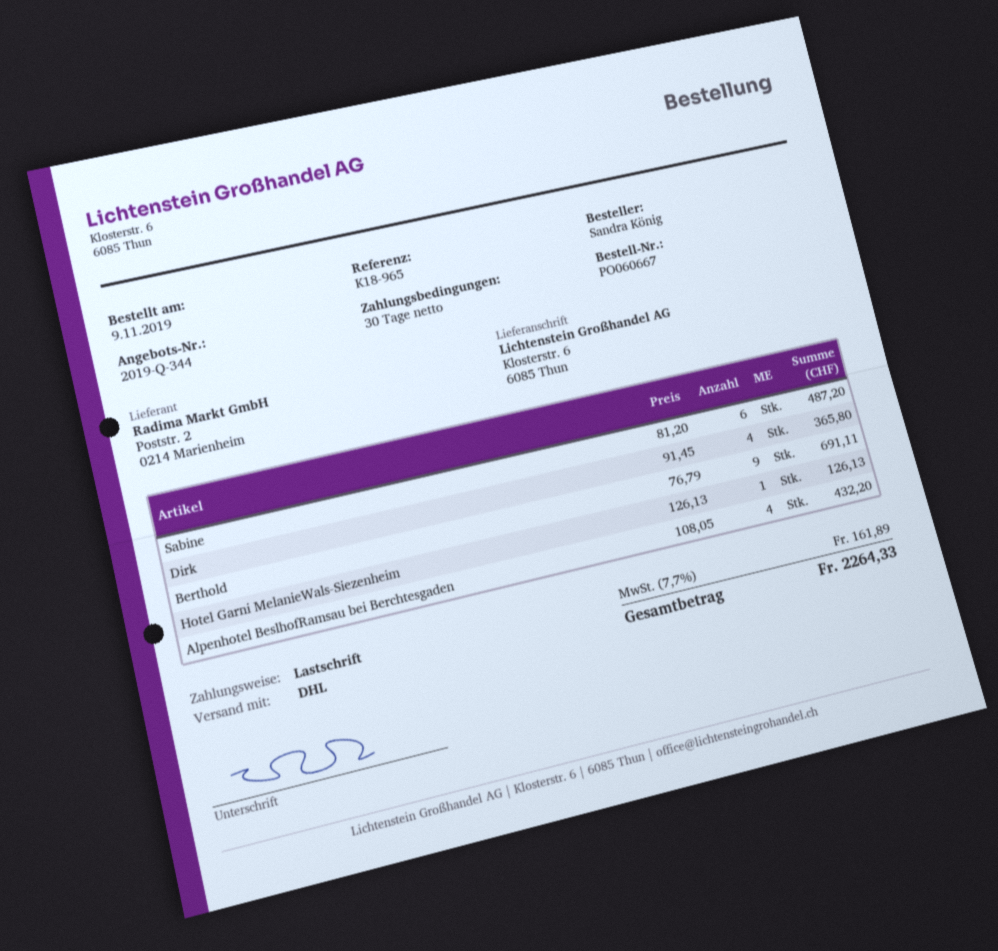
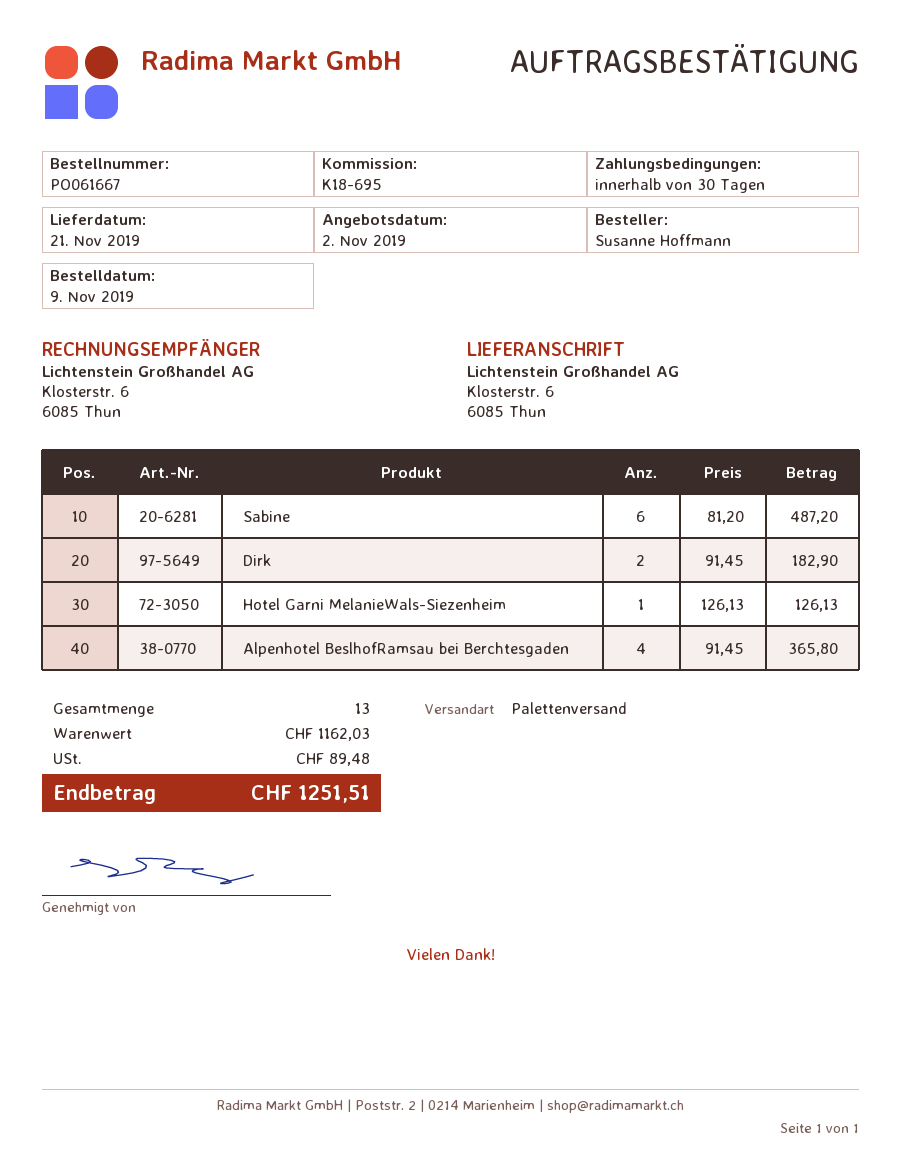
order number: PO060667 -> PO061667
reference: K18-965 -> K18-695
ordered by: Sandra König -> Susanne Hoffmann
shipping method: DHL -> pallet freight
Dirk: 4 x 91.45 = 365.80 -> 2 x 91.45 = 182.90
Berthold: 9 x 76.79 = 691.11 -> none
Alpenhotel BeslhofRamsau bei Berchtesgaden: 4 x 108.05 = 432.20 -> 4 x 91.45 = 365.80
tax: 161.89 -> 89.48
total: 2264.33 -> 1251.51

